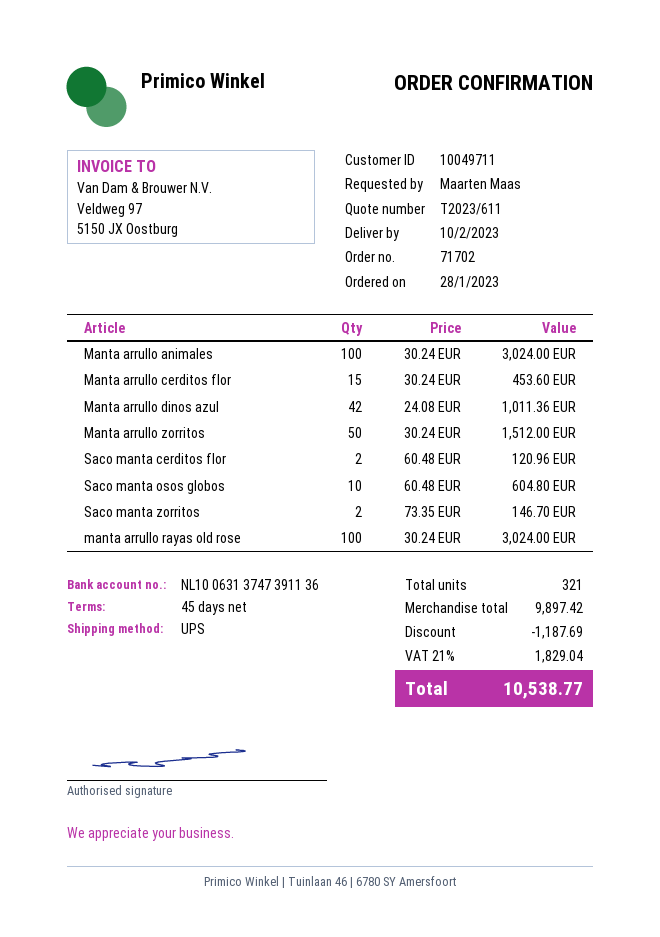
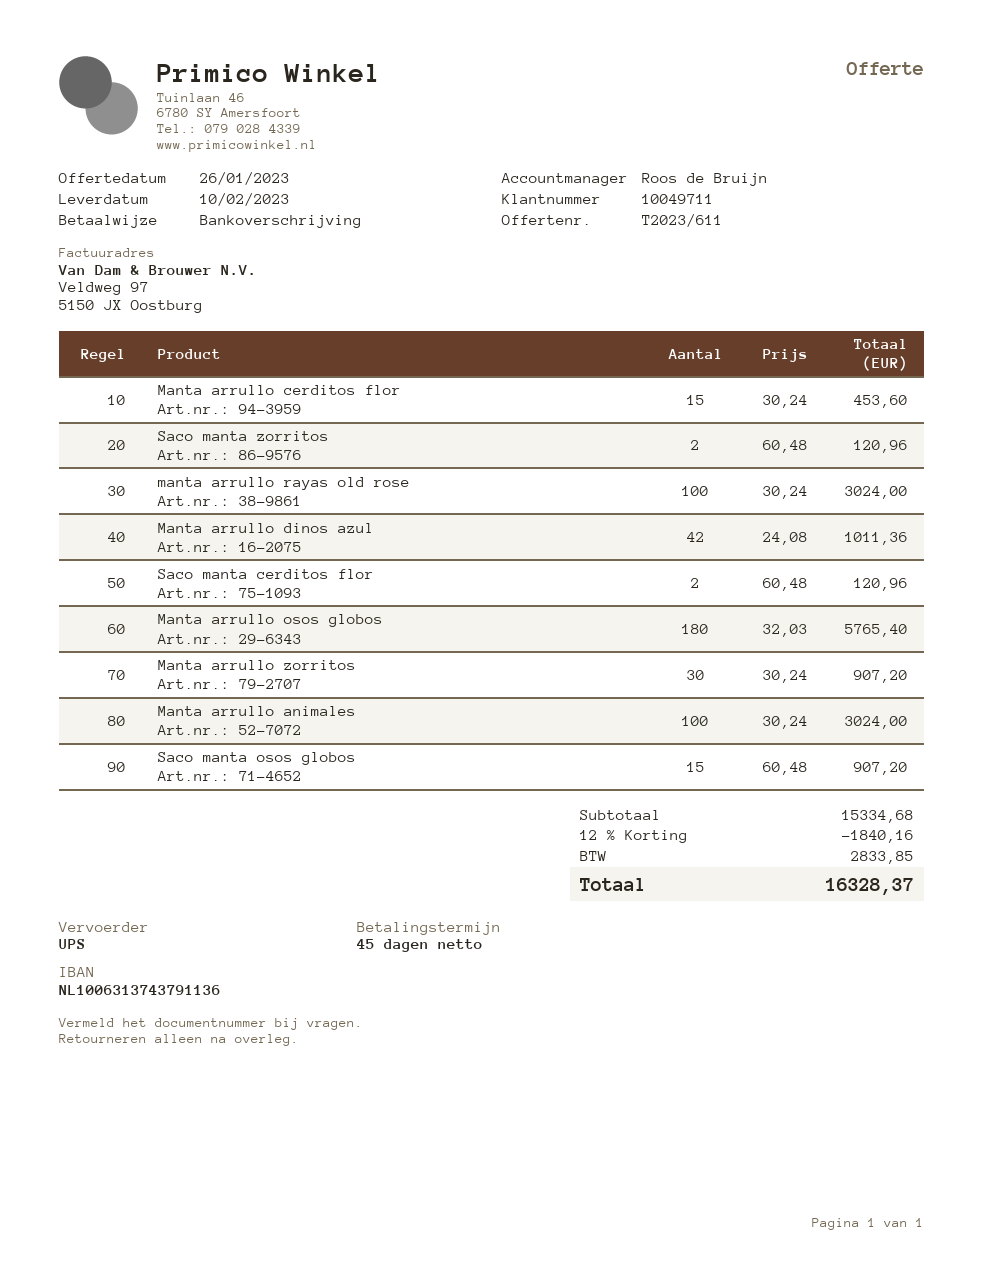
bank account: NL1006313747391136 -> NL1006313743791136
Manta arrullo zorritos: 50 x 30.24 = 1512.00 -> 30 x 30.24 = 907.20
Saco manta osos globos: 10 x 60.48 = 604.80 -> 15 x 60.48 = 907.20
Saco manta zorritos: 2 x 73.35 = 146.70 -> 2 x 60.48 = 120.96
Manta arrullo osos globos: none -> 180 x 32.03 = 5765.40
subtotal: 9897.42 -> 15334.68
discount: 1187.69 -> 1840.16
tax: 1829.04 -> 2833.85
total: 10538.77 -> 16328.37

